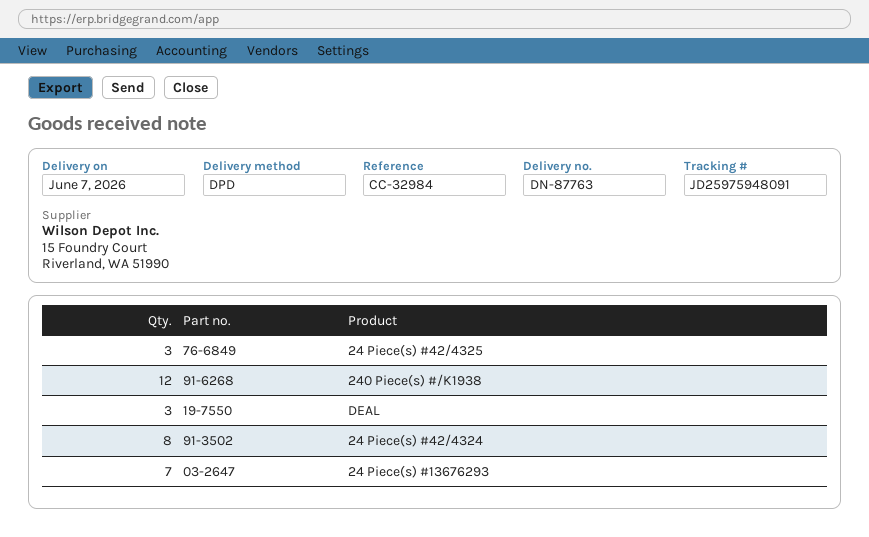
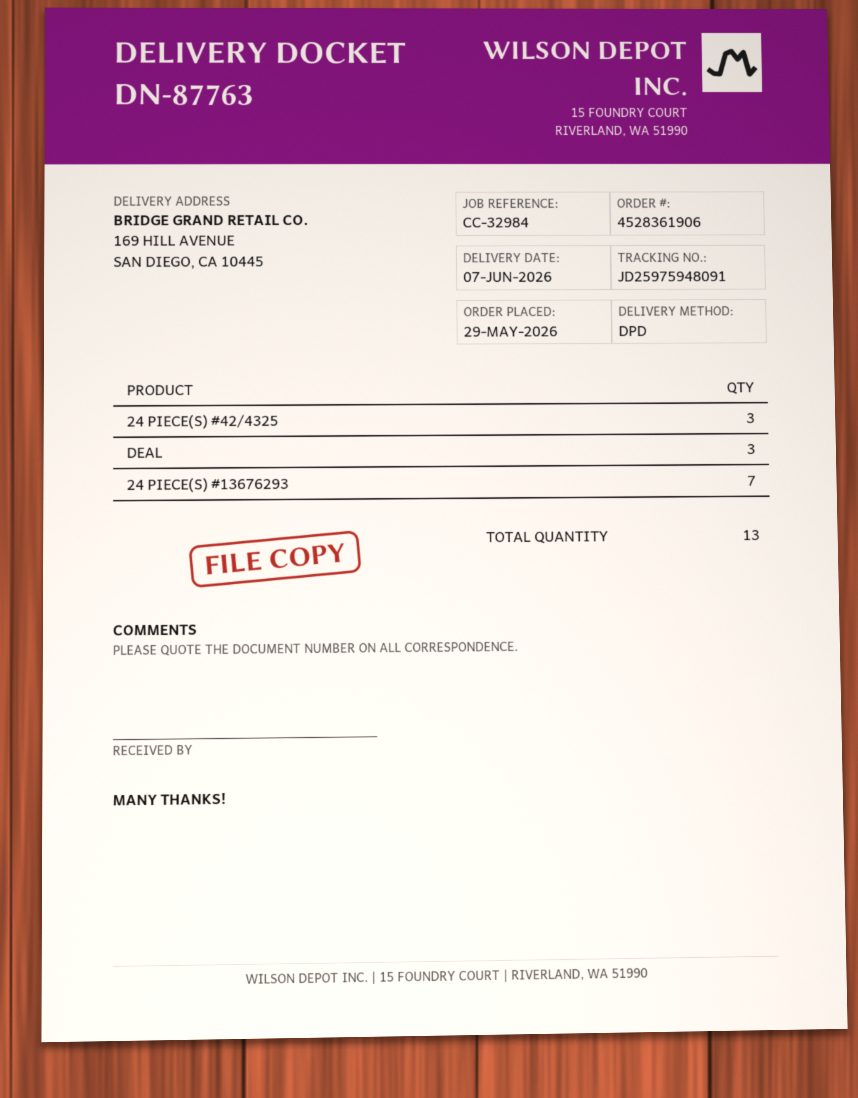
240 Piece(s) #/K1938: 12 -> none
24 Piece(s) #42/4324: 8 -> none

